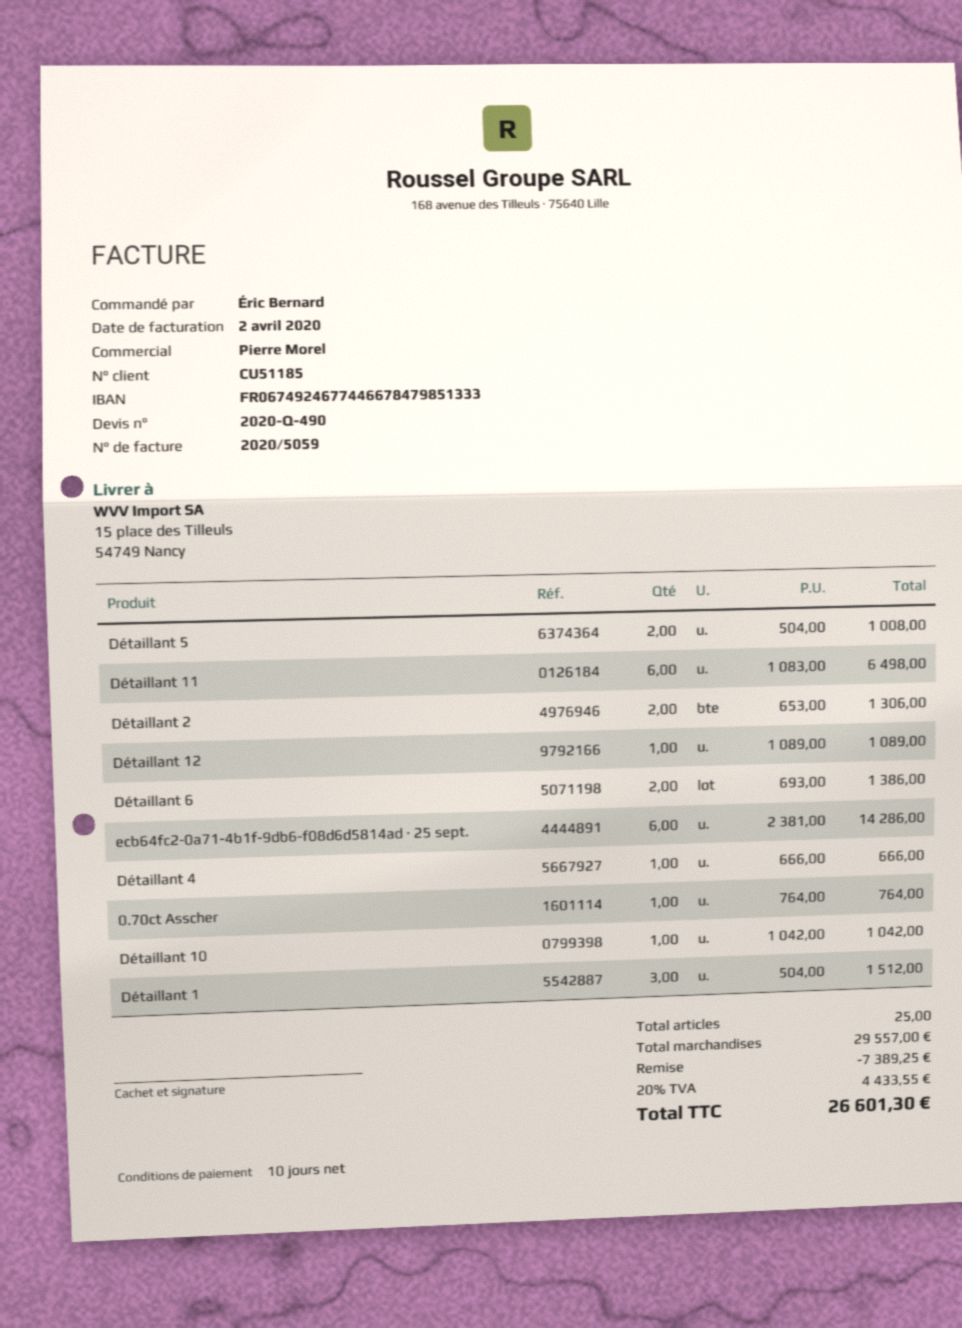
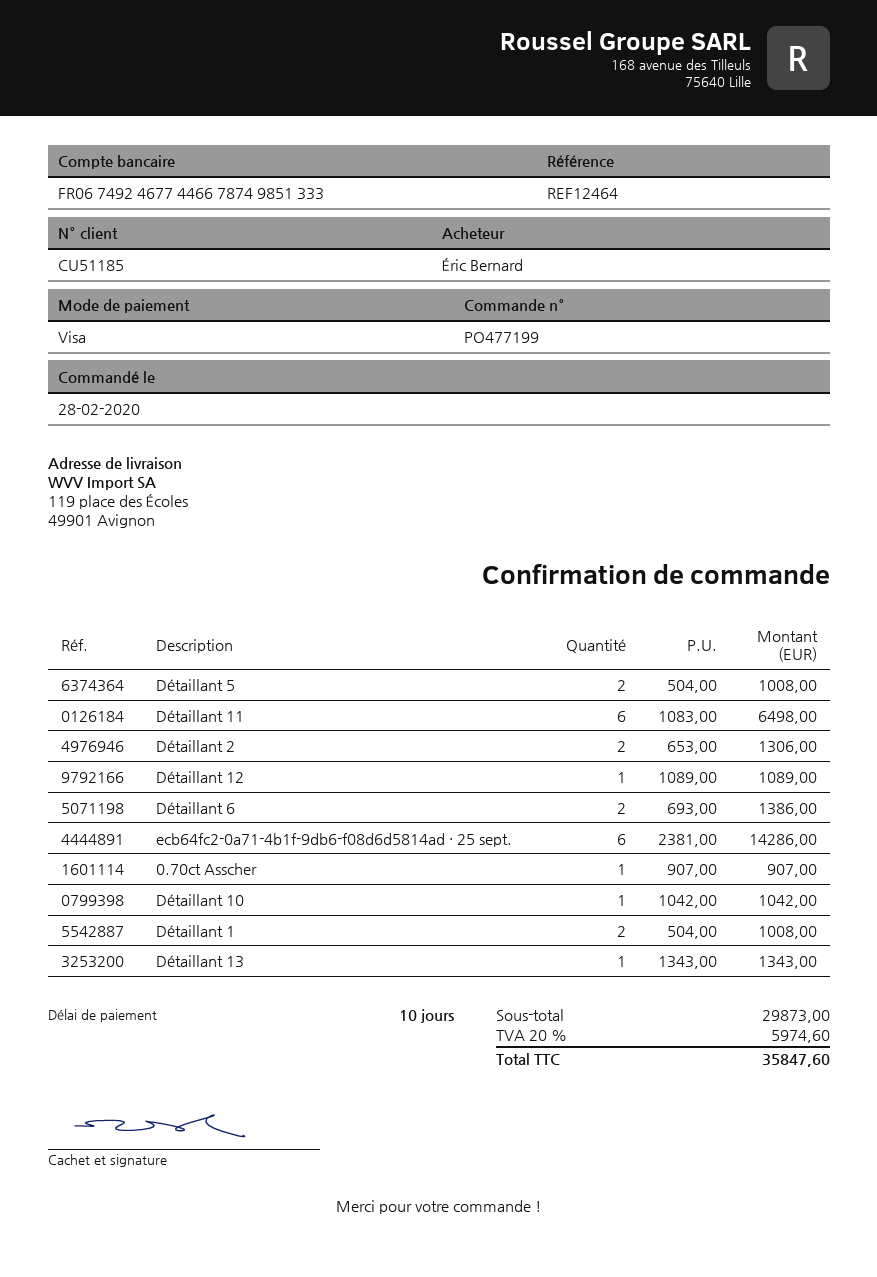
bank account: FR0674924677446678479851333 -> FR0674924677446678749851333
ship to: 15 place des Tilleuls, 54749 Nancy -> 119 place des Écoles, 49901 Avignon
Détaillant 4: 1 x 666.00 = 666.00 -> none
0.70ct Asscher: 1 x 764.00 = 764.00 -> 1 x 907.00 = 907.00
Détaillant 1: 3 x 504.00 = 1512.00 -> 2 x 504.00 = 1008.00
Détaillant 13: none -> 1 x 1343.00 = 1343.00
subtotal: 29557.00 -> 29873.00
discount: 7389.25 -> none
tax: 20% = 4433.55 -> 20% = 5974.60
total: 26601.30 -> 35847.60

